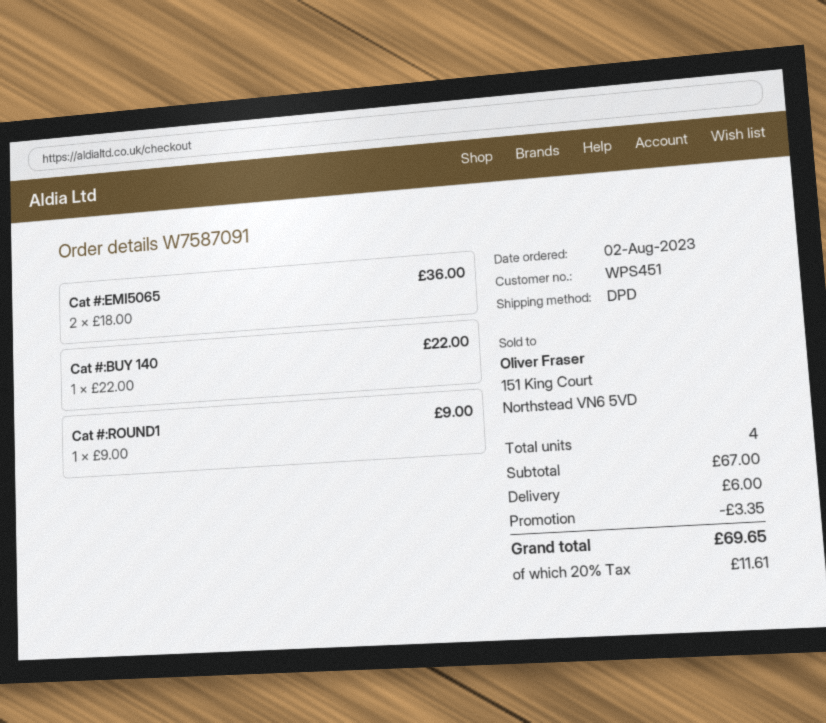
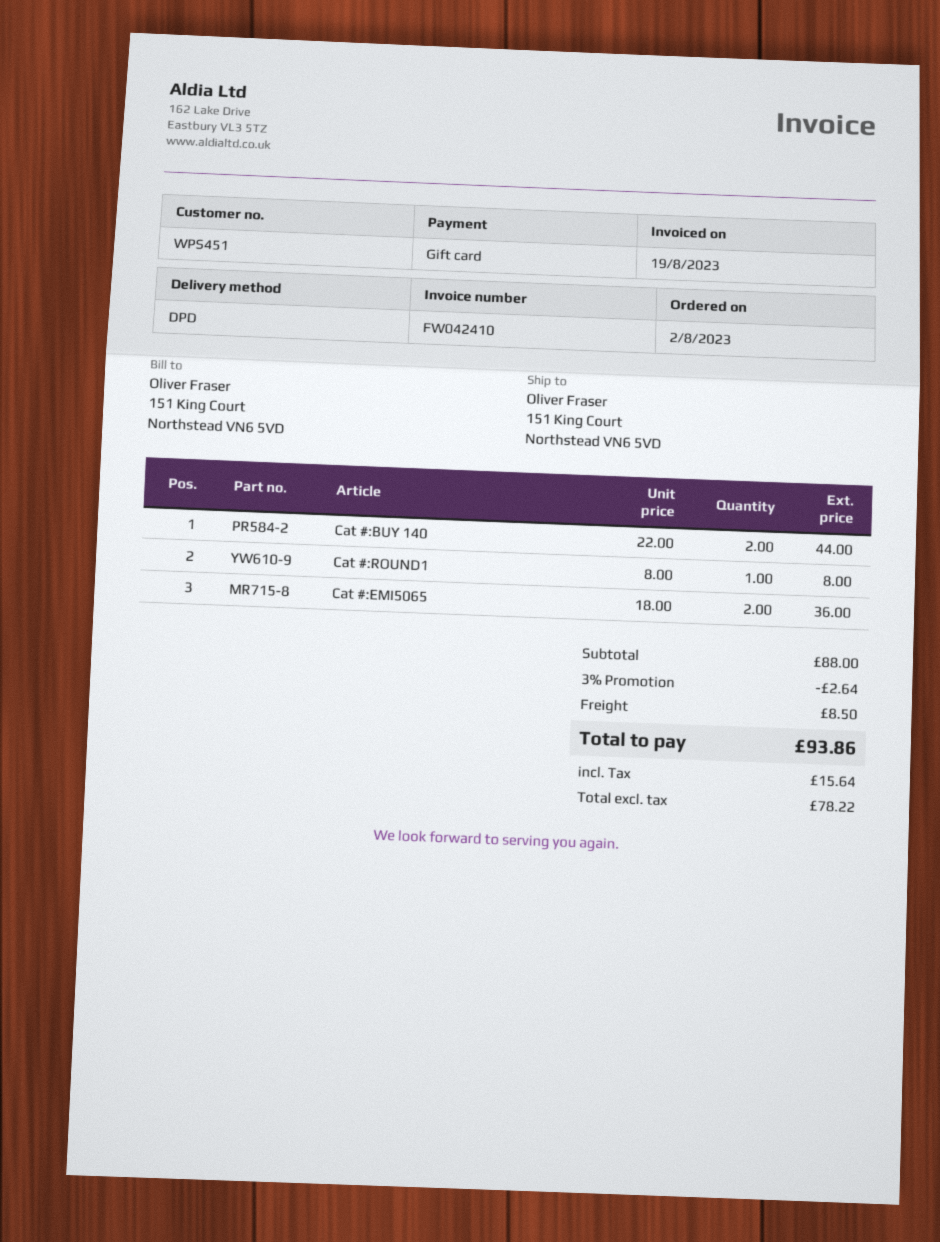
Cat #:BUY 140: 1 x 22.00 = 22.00 -> 2 x 22.00 = 44.00
Cat #:ROUND1: 1 x 9.00 = 9.00 -> 1 x 8.00 = 8.00
subtotal: 67.00 -> 88.00
discount: 3.35 -> 2.64
shipping: 6.00 -> 8.50
tax: 11.61 -> 15.64
total: 69.65 -> 93.86

